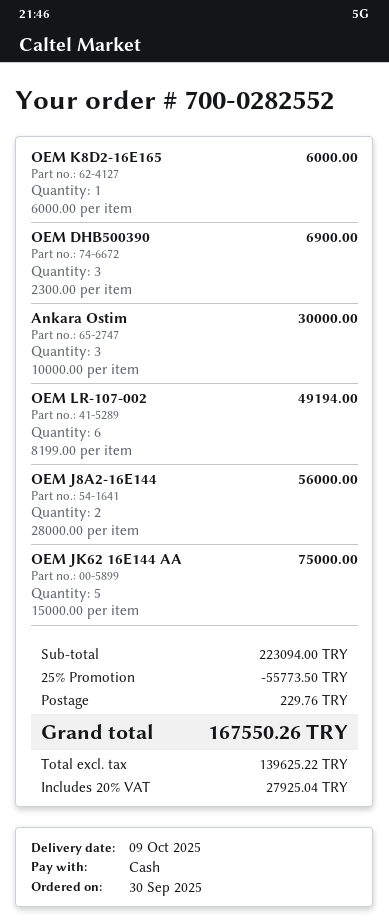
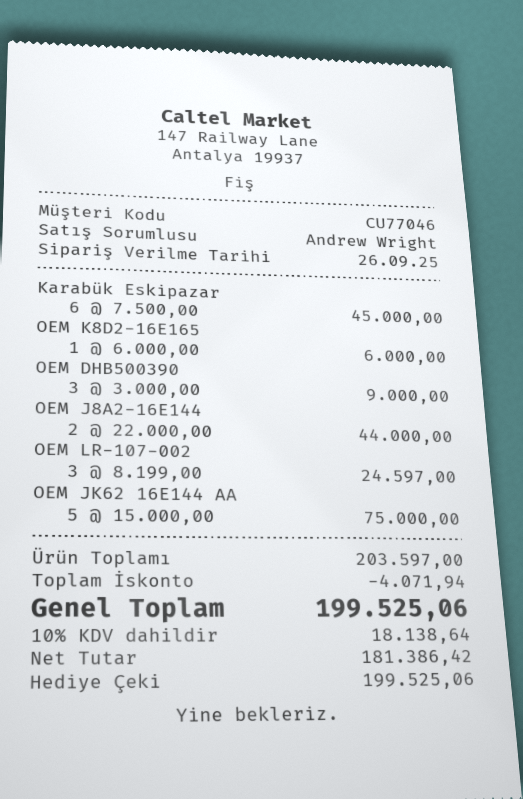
order date: 2025-09-30 -> 2025-09-26
payment method: cash -> gift card
OEM DHB500390: 3 x 2300.00 = 6900.00 -> 3 x 3000.00 = 9000.00
Ankara Ostim: 3 x 10000.00 = 30000.00 -> none
OEM LR-107-002: 6 x 8199.00 = 49194.00 -> 3 x 8199.00 = 24597.00
OEM J8A2-16E144: 2 x 28000.00 = 56000.00 -> 2 x 22000.00 = 44000.00
Karabük Eskipazar: none -> 6 x 7500.00 = 45000.00
subtotal: 223094.00 -> 203597.00
discount: 55773.50 -> 4071.94
shipping: 229.76 -> none
net: 139625.22 -> 181386.42
tax: 20% = 27925.04 -> 10% = 18138.64
total: 167550.26 -> 199525.06

